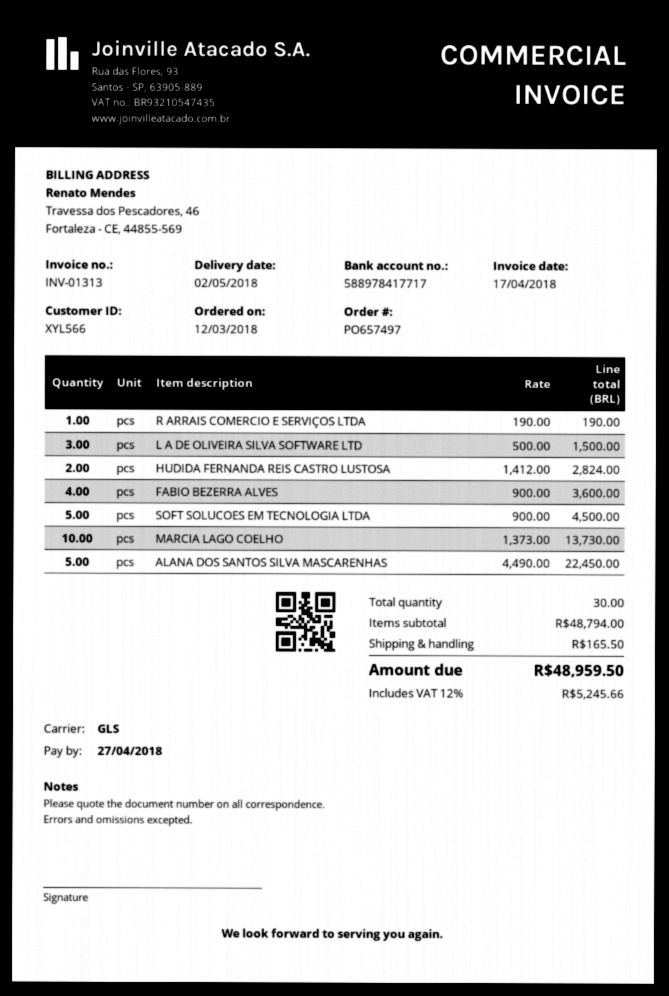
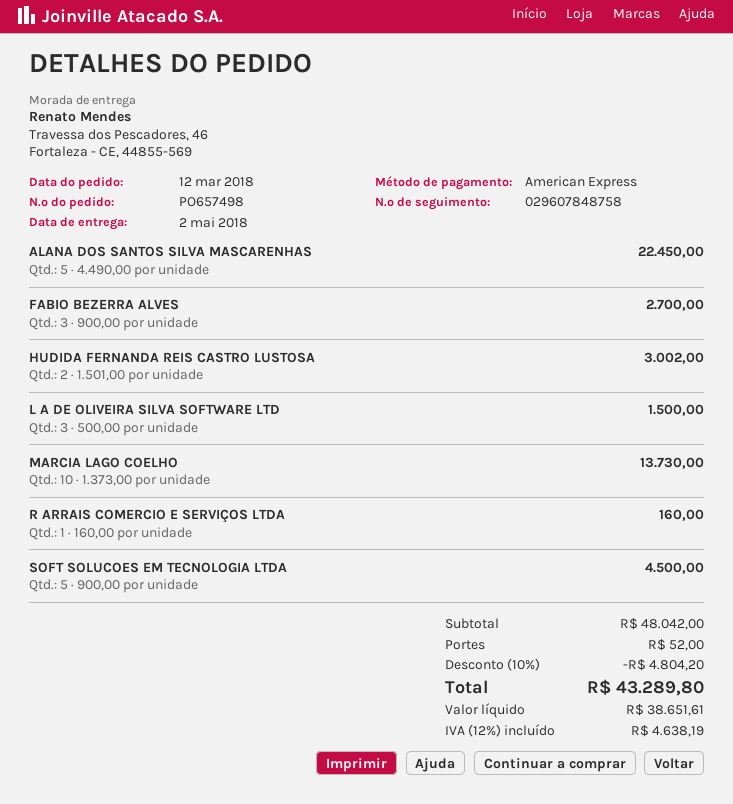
order number: PO657497 -> PO657498
R ARRAIS COMERCIO E SERVIÇOS LTDA: 1 x 190.00 = 190.00 -> 1 x 160.00 = 160.00
HUDIDA FERNANDA REIS CASTRO LUSTOSA: 2 x 1412.00 = 2824.00 -> 2 x 1501.00 = 3002.00
FABIO BEZERRA ALVES: 4 x 900.00 = 3600.00 -> 3 x 900.00 = 2700.00
subtotal: 48794.00 -> 48042.00
discount: none -> 10% = 4804.20
shipping: 165.50 -> 52.00
tax: 12% = 5245.66 -> 12% = 4638.19
total: 48959.50 -> 43289.80

